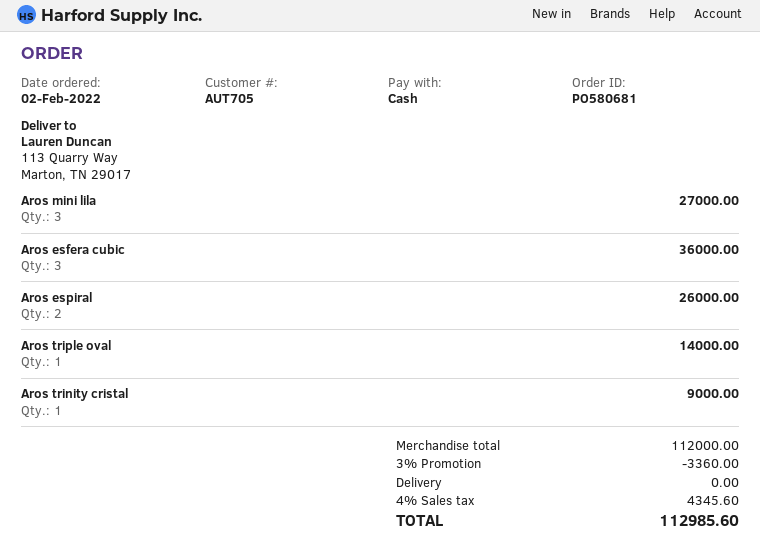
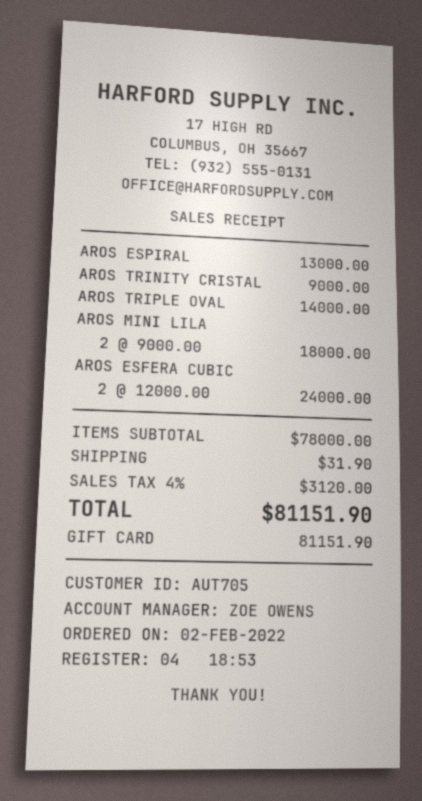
payment method: cash -> gift card
Aros mini lila: 3 for 27000.00 -> 2 for 18000.00
Aros esfera cubic: 3 for 36000.00 -> 2 for 24000.00
Aros espiral: 2 for 26000.00 -> 1 for 13000.00
subtotal: 112000.00 -> 78000.00
discount: 3% = 3360.00 -> none
shipping: 0.00 -> 31.90
tax: 4% = 4345.60 -> 4% = 3120.00
total: 112985.60 -> 81151.90

